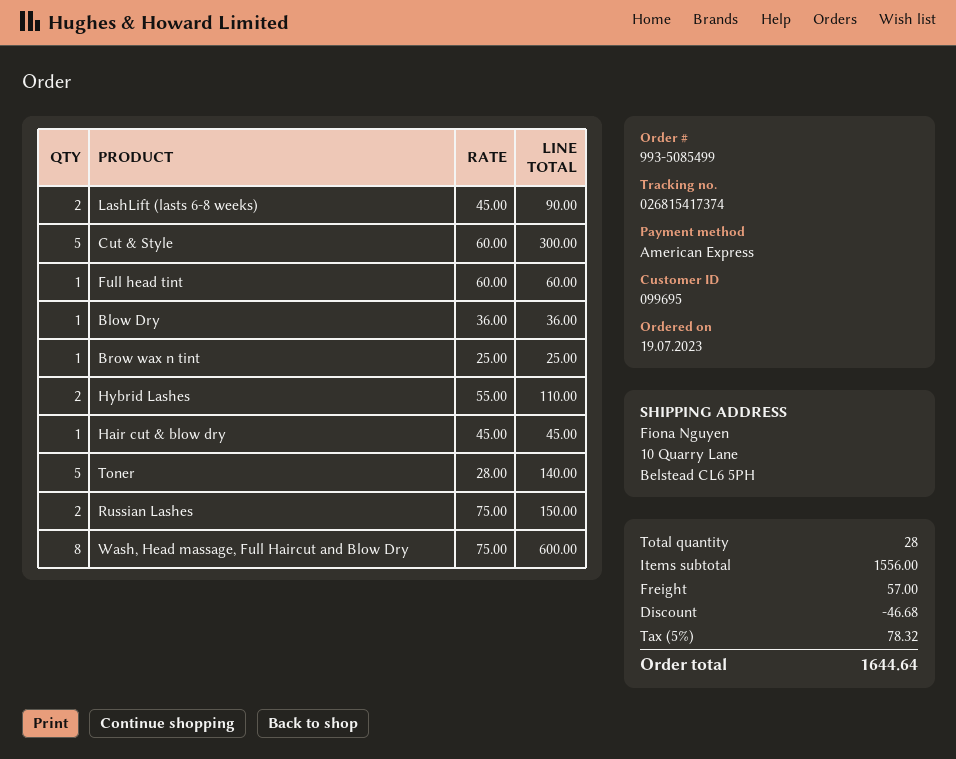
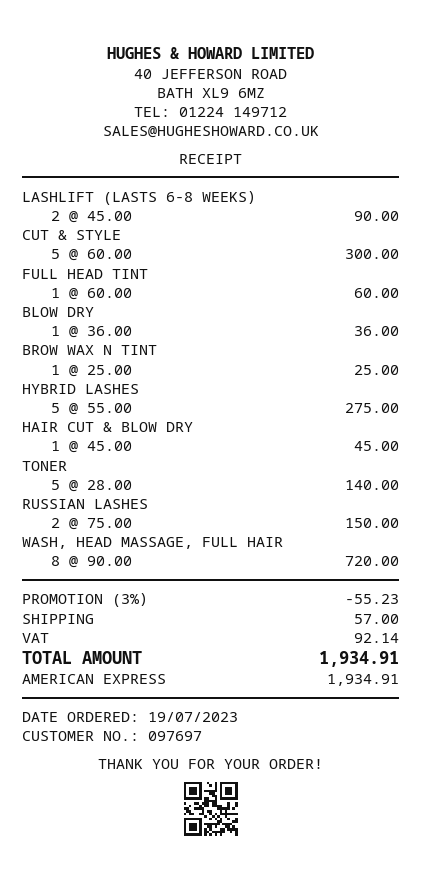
customer number: 099695 -> 097697
Hybrid Lashes: 2 x 55.00 = 110.00 -> 5 x 55.00 = 275.00
Wash, Head massage, Full Haircut and Blow Dry: 8 x 75.00 = 600.00 -> 8 x 90.00 = 720.00
discount: 46.68 -> 55.23
tax: 78.32 -> 92.14
total: 1644.64 -> 1934.91

